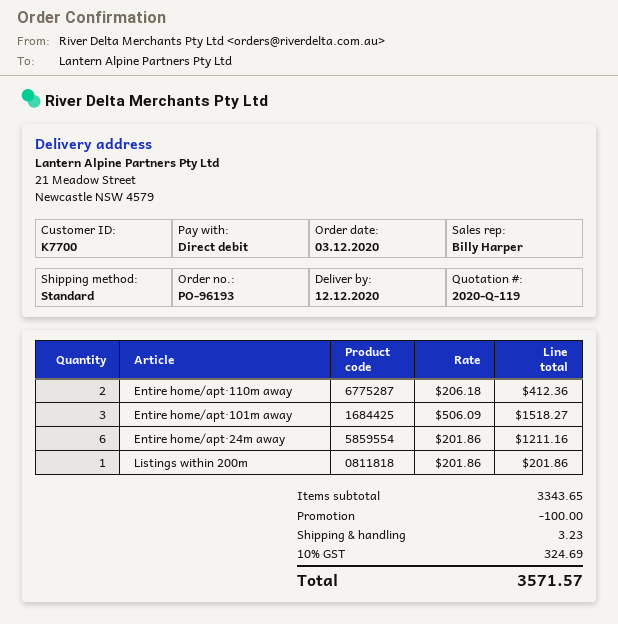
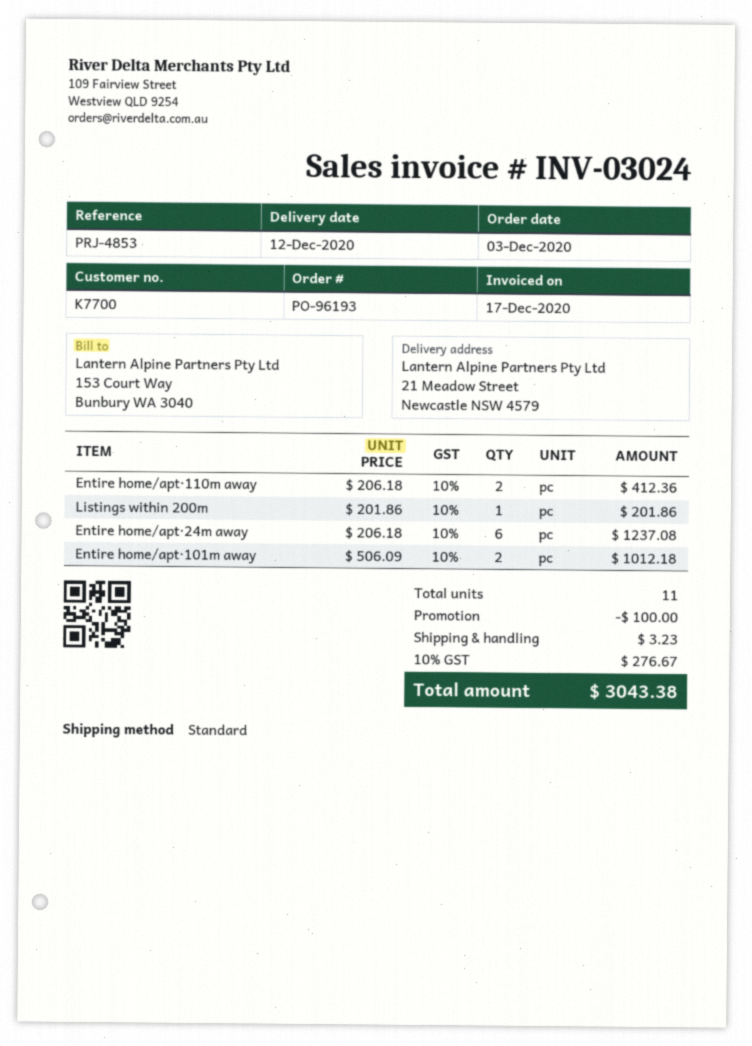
Entire home/apt·101m away: 3 x 506.09 = 1518.27 -> 2 x 506.09 = 1012.18
Entire home/apt·24m away: 6 x 201.86 = 1211.16 -> 6 x 206.18 = 1237.08
tax: 10% = 324.69 -> 10% = 276.67
total: 3571.57 -> 3043.38

